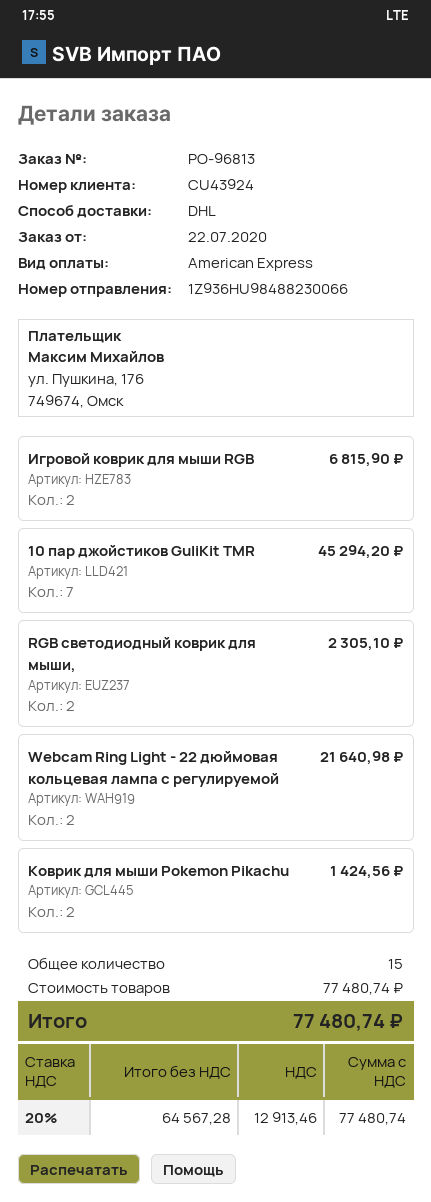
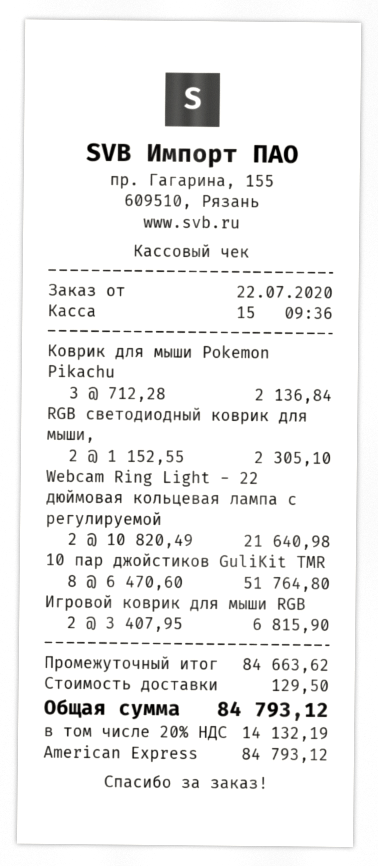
10 пар джойстиков GuliKit TMR: 7 for 45294.20 -> 8 for 51764.80
Коврик для мыши Pokemon Pikachu: 2 for 1424.56 -> 3 for 2136.84
subtotal: 77480.74 -> 84663.62
shipping: none -> 129.50
tax: 20% = 12913.46 -> 20% = 14132.19
total: 77480.74 -> 84793.12

